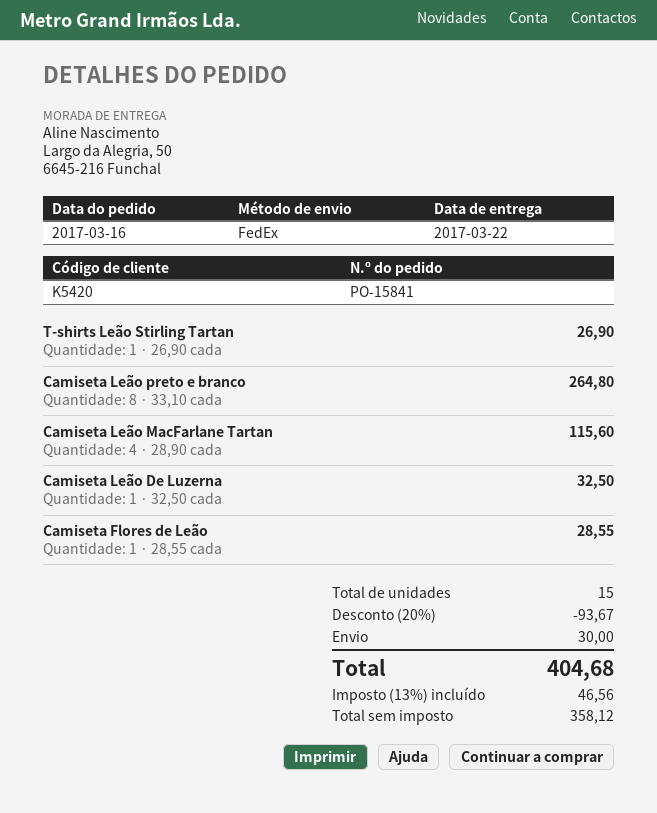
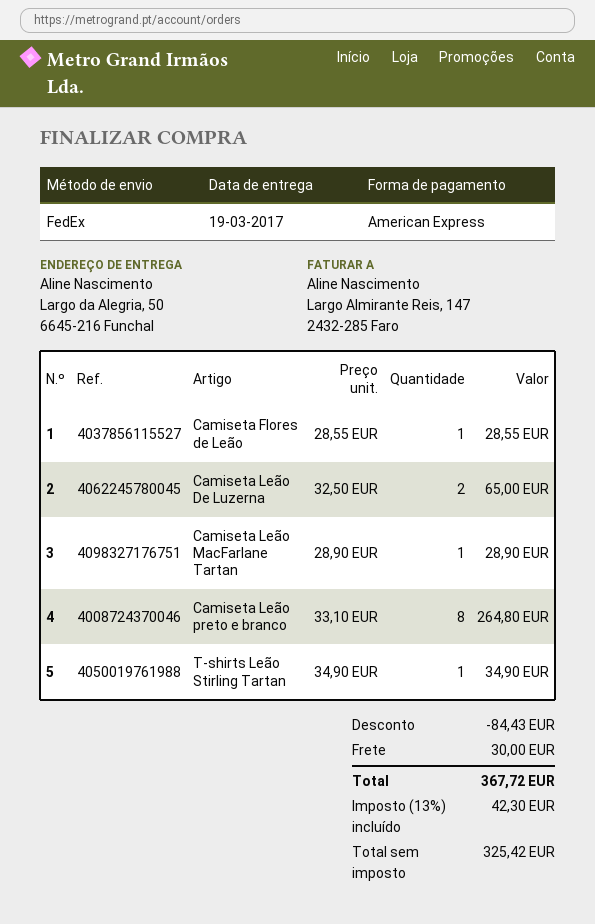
delivery date: 2017-03-22 -> 2017-03-19
T-shirts Leão Stirling Tartan: 1 x 26.90 = 26.90 -> 1 x 34.90 = 34.90
Camiseta Leão MacFarlane Tartan: 4 x 28.90 = 115.60 -> 1 x 28.90 = 28.90
Camiseta Leão De Luzerna: 1 x 32.50 = 32.50 -> 2 x 32.50 = 65.00
discount: 93.67 -> 84.43
net: 358.12 -> 325.42
tax: 13% = 46.56 -> 13% = 42.30
total: 404.68 -> 367.72

